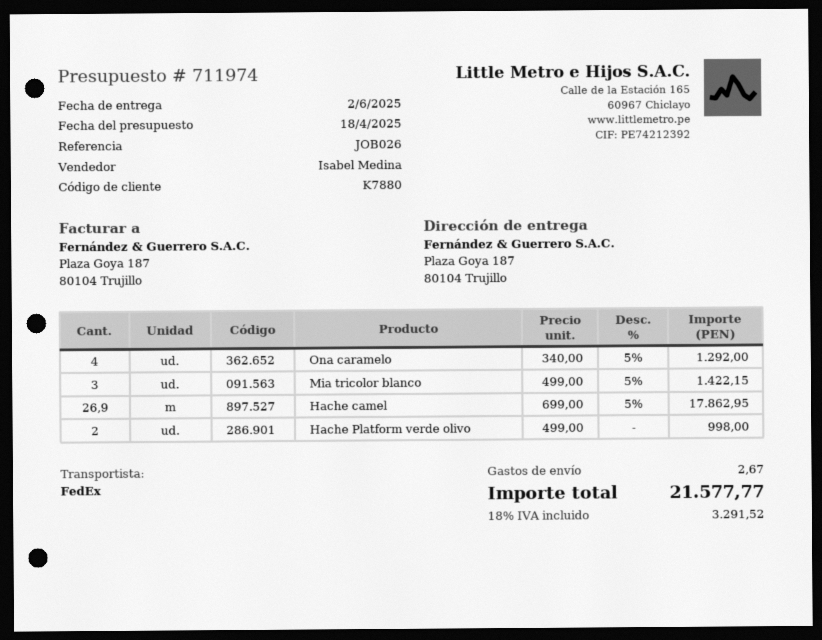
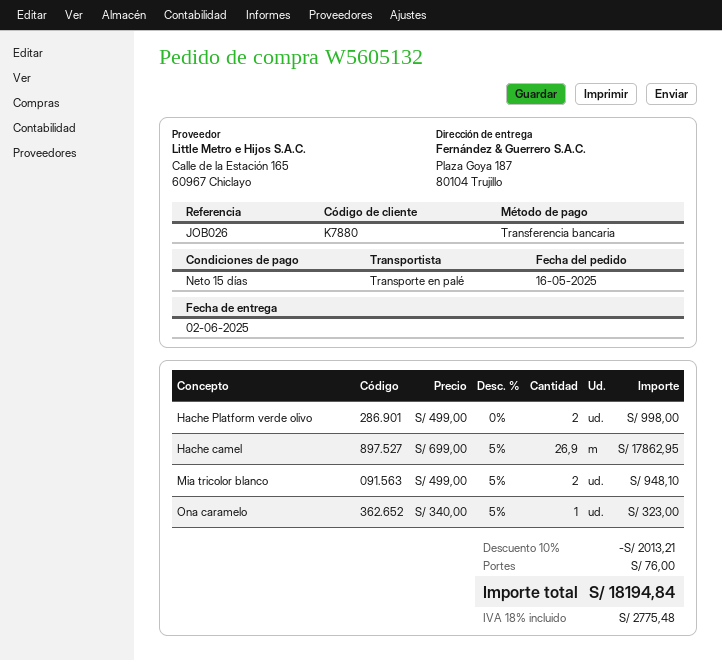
shipping method: FedEx -> pallet freight
Ona caramelo: 4 x 340.00 - 5% = 1292.00 -> 1 x 340.00 - 5% = 323.00
Mia tricolor blanco: 3 x 499.00 - 5% = 1422.15 -> 2 x 499.00 - 5% = 948.10
discount: none -> 10% = 2013.21
shipping: 2.67 -> 76.00
tax: 18% = 3291.52 -> 18% = 2775.48
total: 21577.77 -> 18194.84

